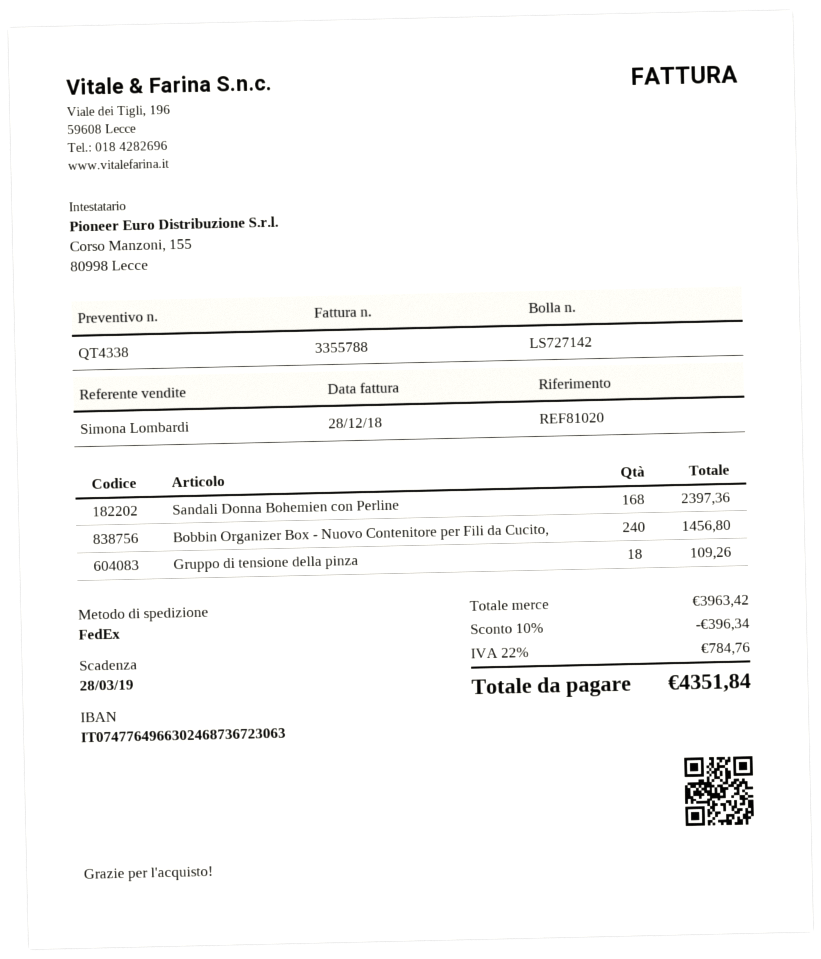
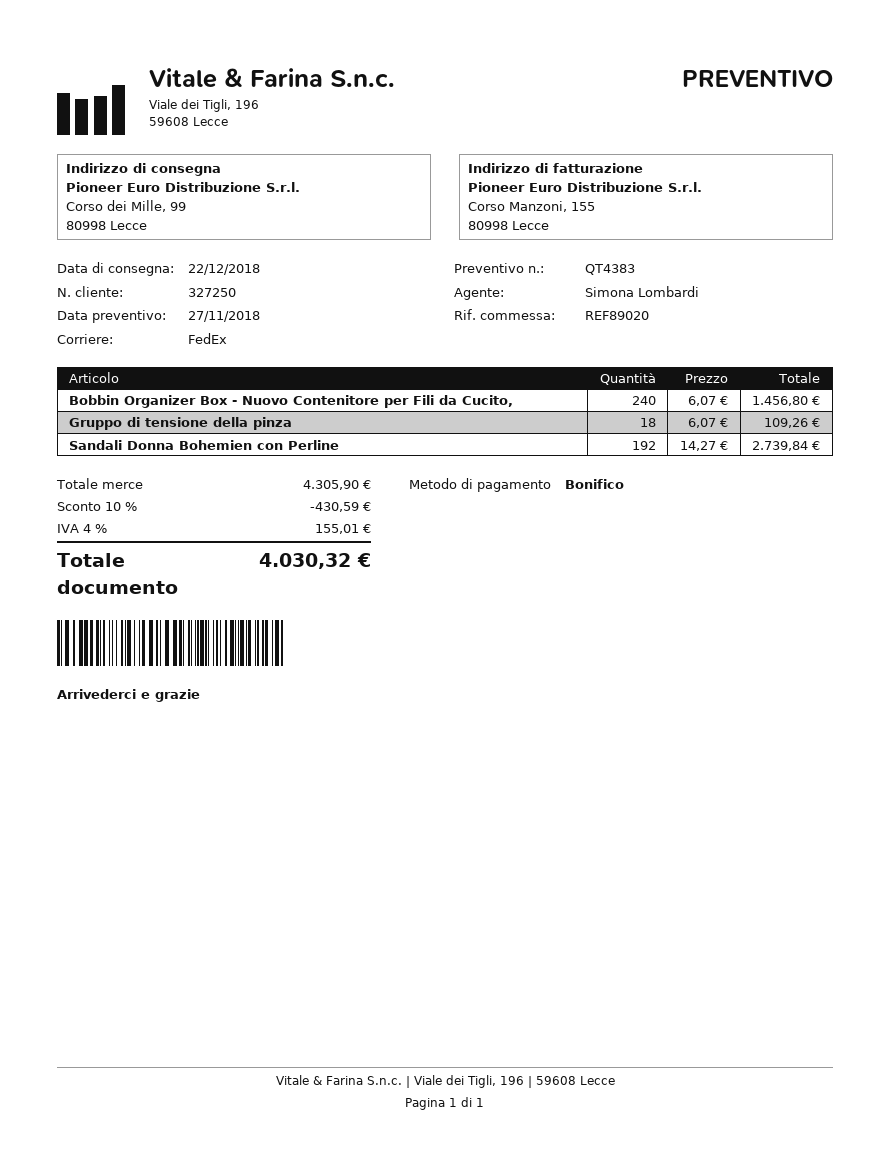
quote number: QT4338 -> QT4383
reference: REF81020 -> REF89020
Sandali Donna Bohemien con Perline: 168 for 2397.36 -> 192 for 2739.84
subtotal: 3963.42 -> 4305.90
discount: 10% = 396.34 -> 10% = 430.59
tax: 22% = 784.76 -> 4% = 155.01
total: 4351.84 -> 4030.32

